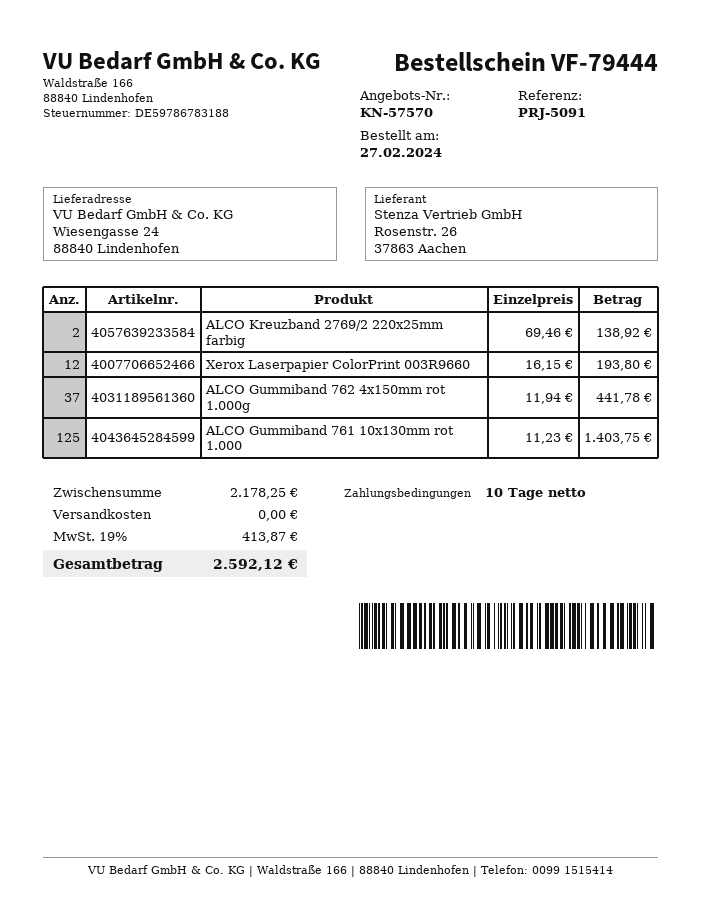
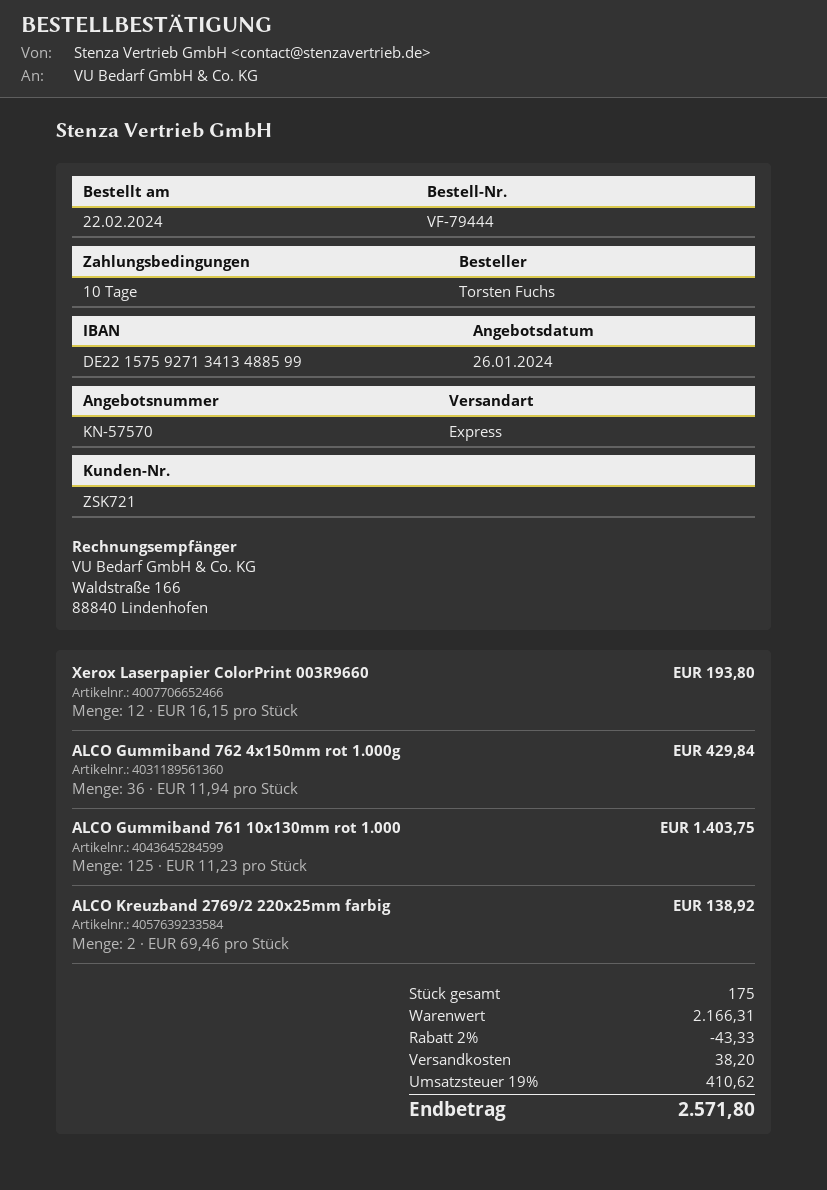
order date: 2024-02-27 -> 2024-02-22
ALCO Gummiband 762 4x150mm rot 1.000g: 37 x 11.94 = 441.78 -> 36 x 11.94 = 429.84
subtotal: 2178.25 -> 2166.31
discount: none -> 2% = 43.33
shipping: 0.00 -> 38.20
tax: 19% = 413.87 -> 19% = 410.62
total: 2592.12 -> 2571.80

